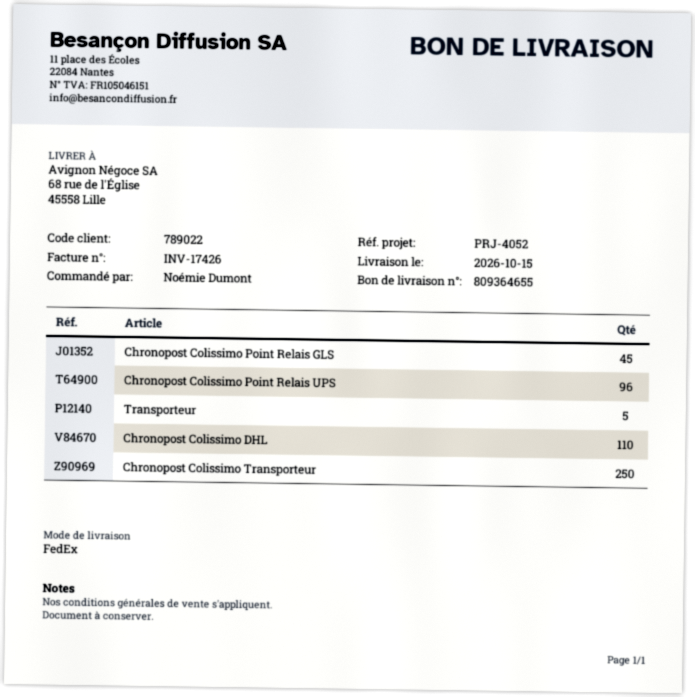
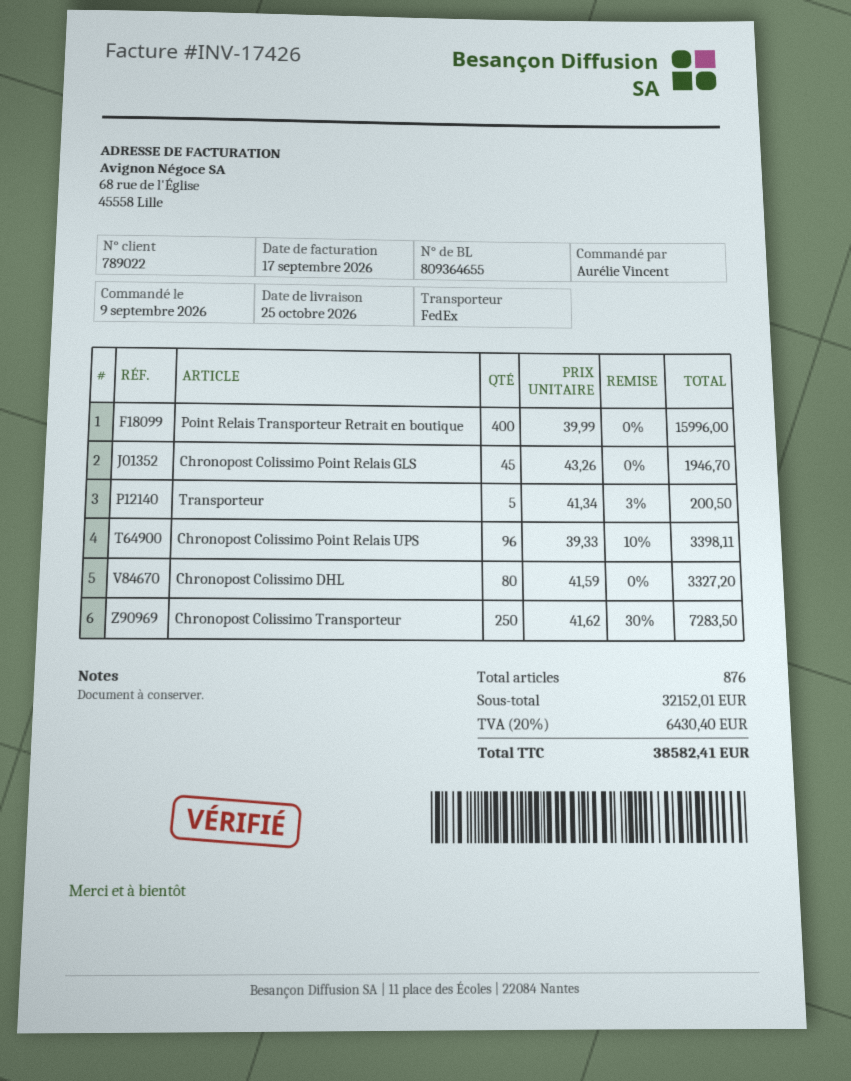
delivery date: 2026-10-15 -> 2026-10-25
ordered by: Noémie Dumont -> Aurélie Vincent
Chronopost Colissimo DHL: 110 -> 80
Point Relais Transporteur Retrait en boutique: none -> 400

